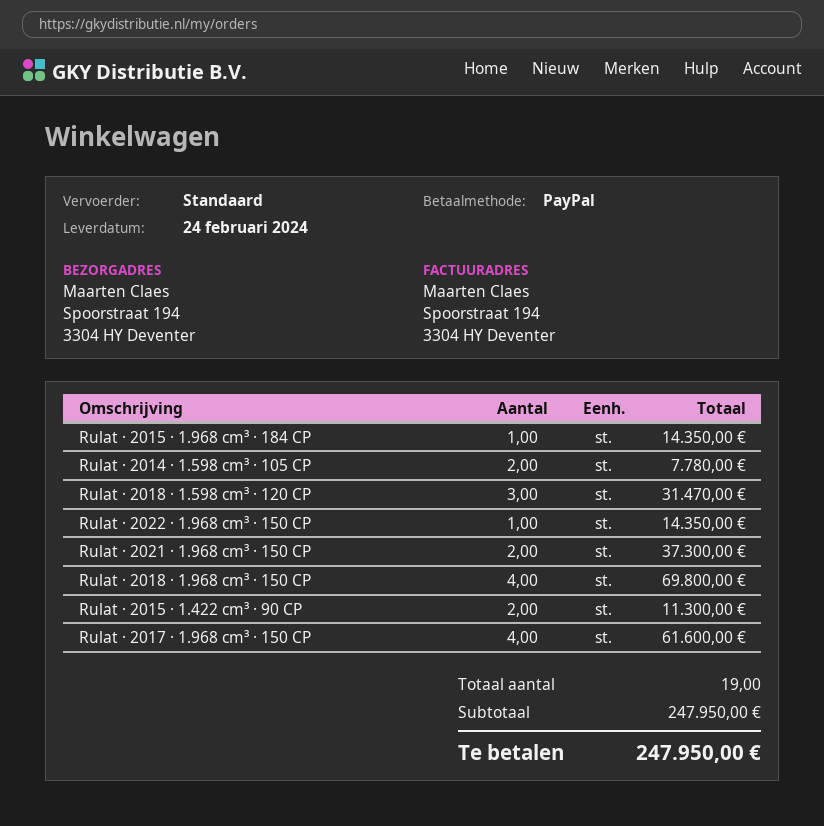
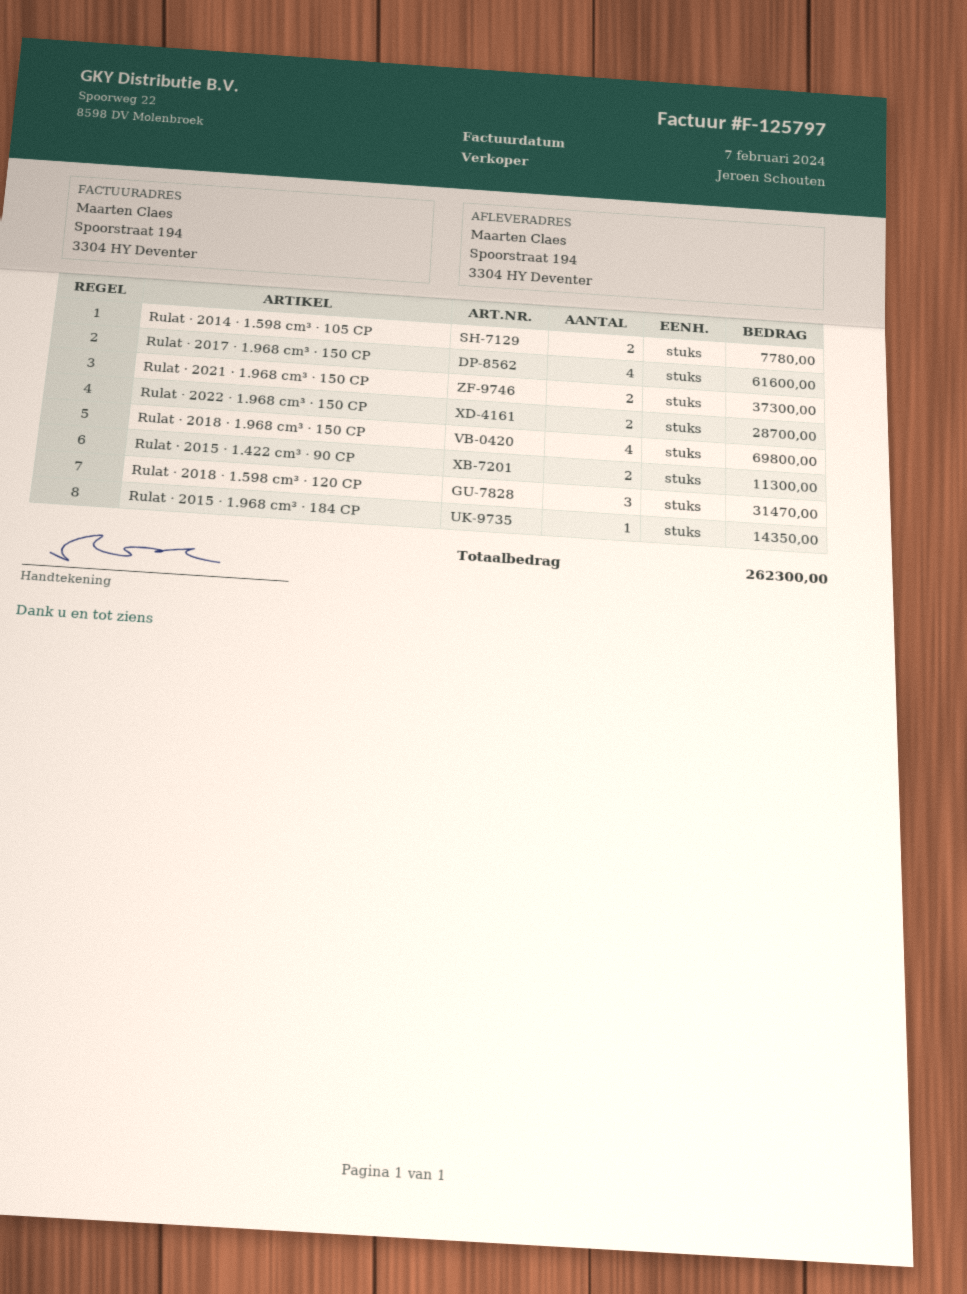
Rulat · 2022 · 1.968 cm³ · 150 CP: 1 for 14350.00 -> 2 for 28700.00
total: 247950.00 -> 262300.00

